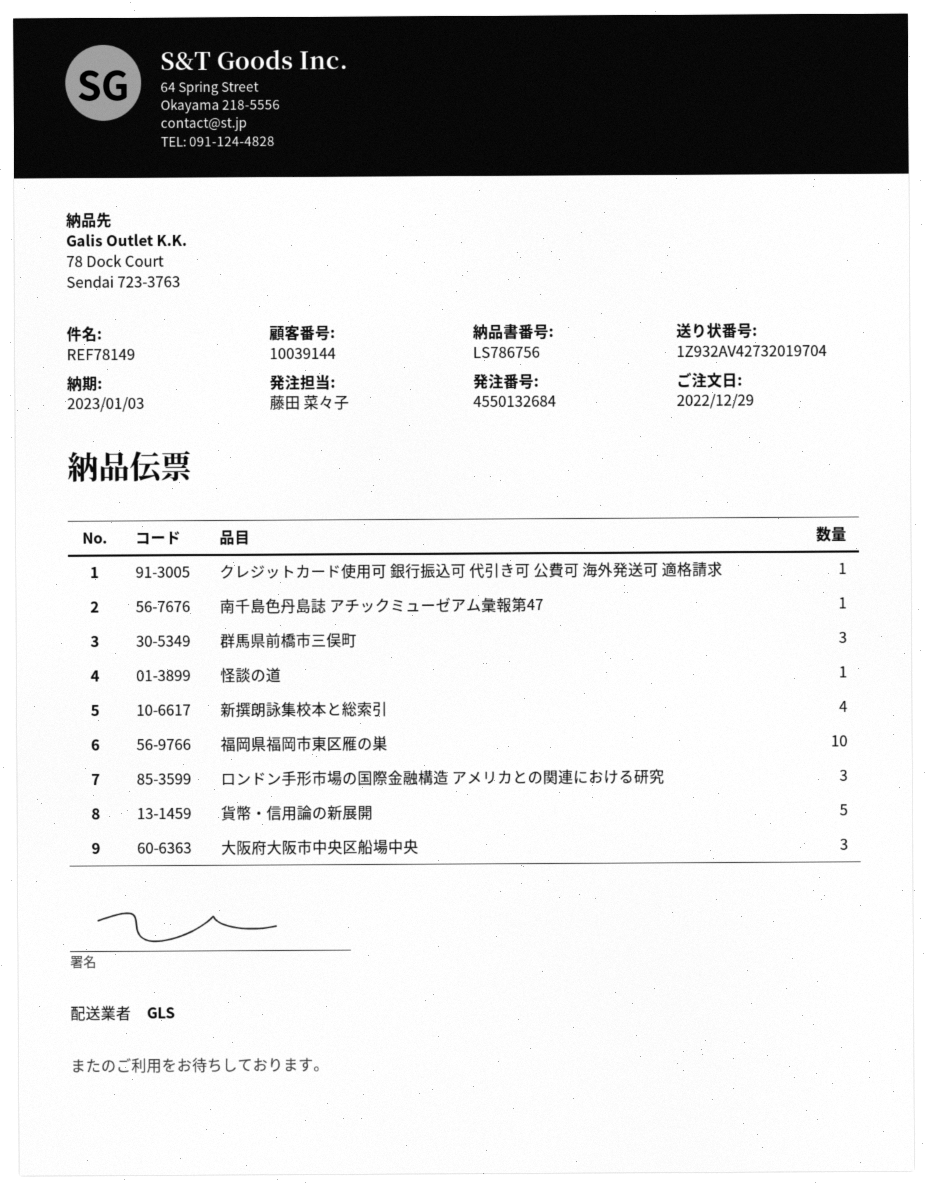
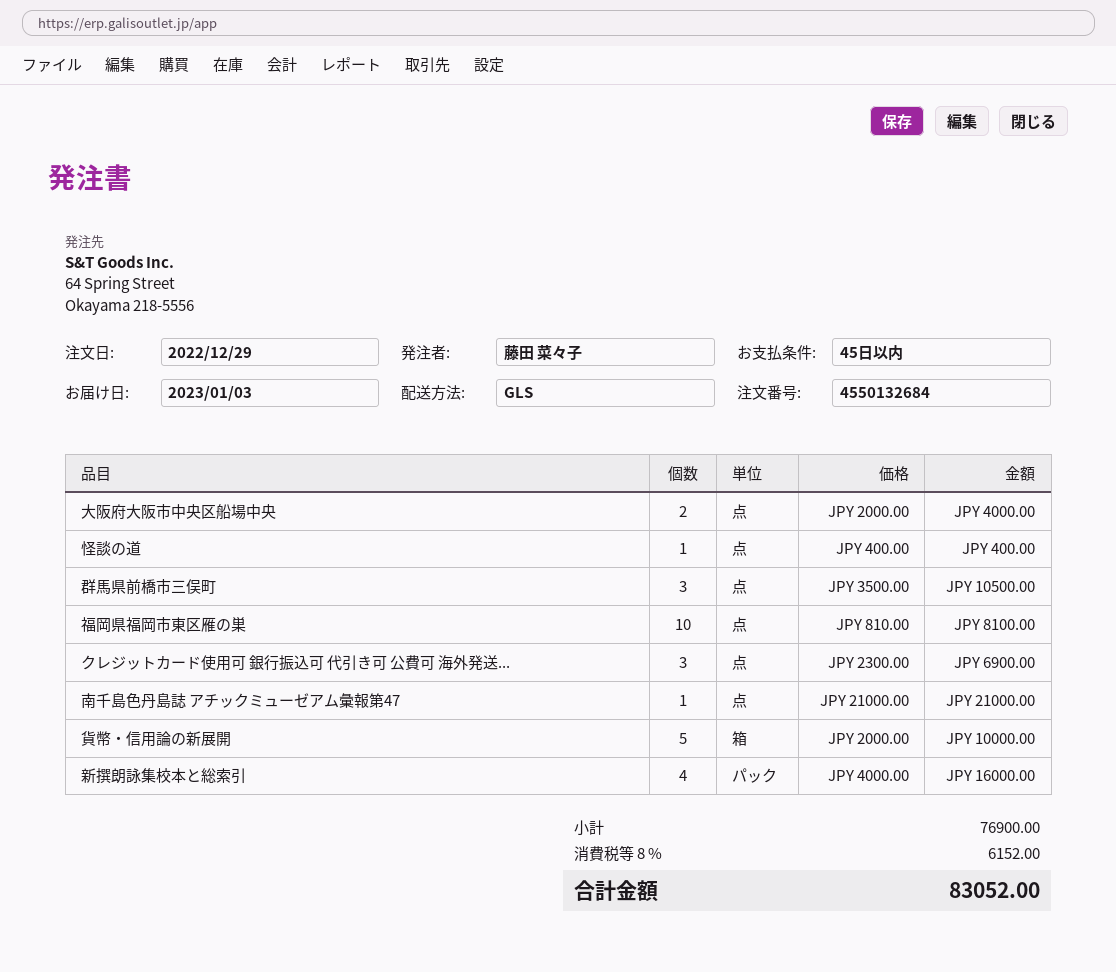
クレジットカード使用可 銀行振込可 代引き可 公費可 海外発送可 適格請求: 1 -> 3
ロンドン手形市場の国際金融構造 アメリカとの関連における研究: 3 -> none
大阪府大阪市中央区船場中央: 3 -> 2

